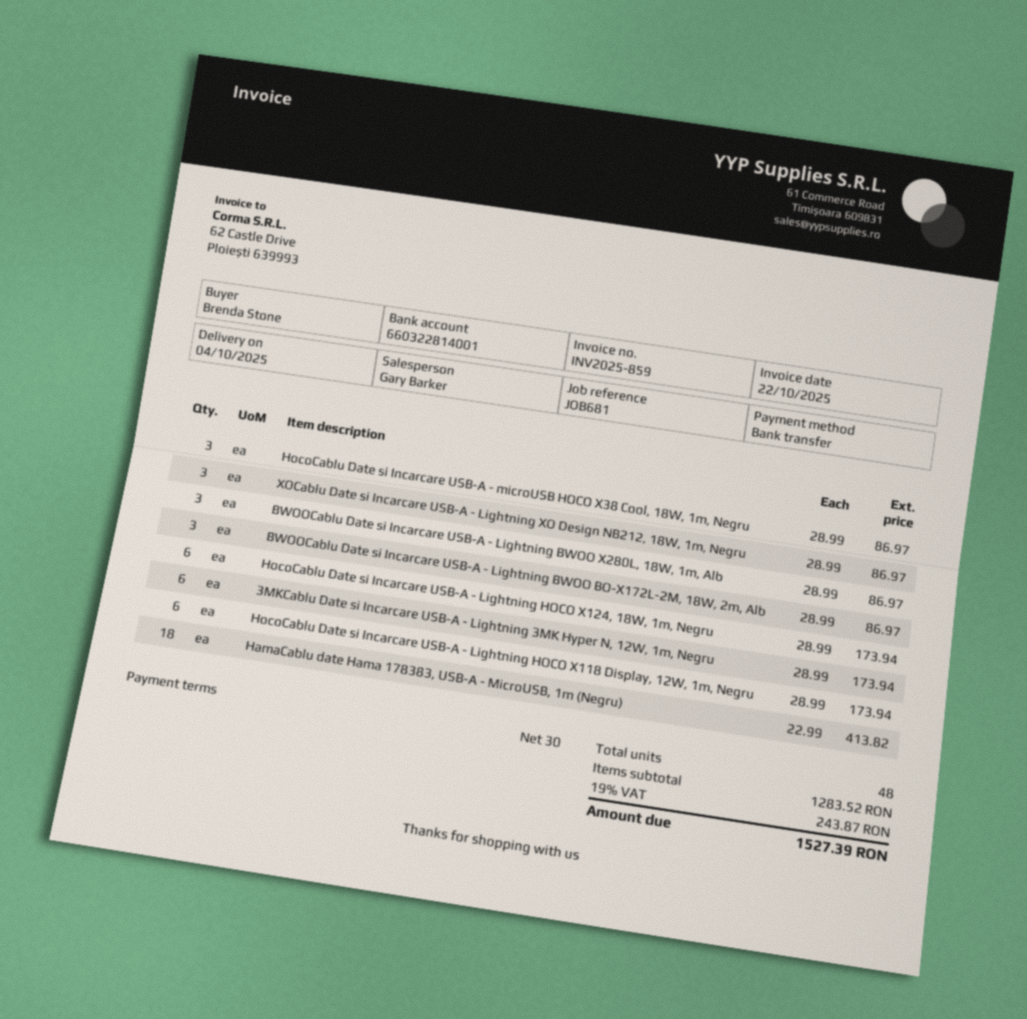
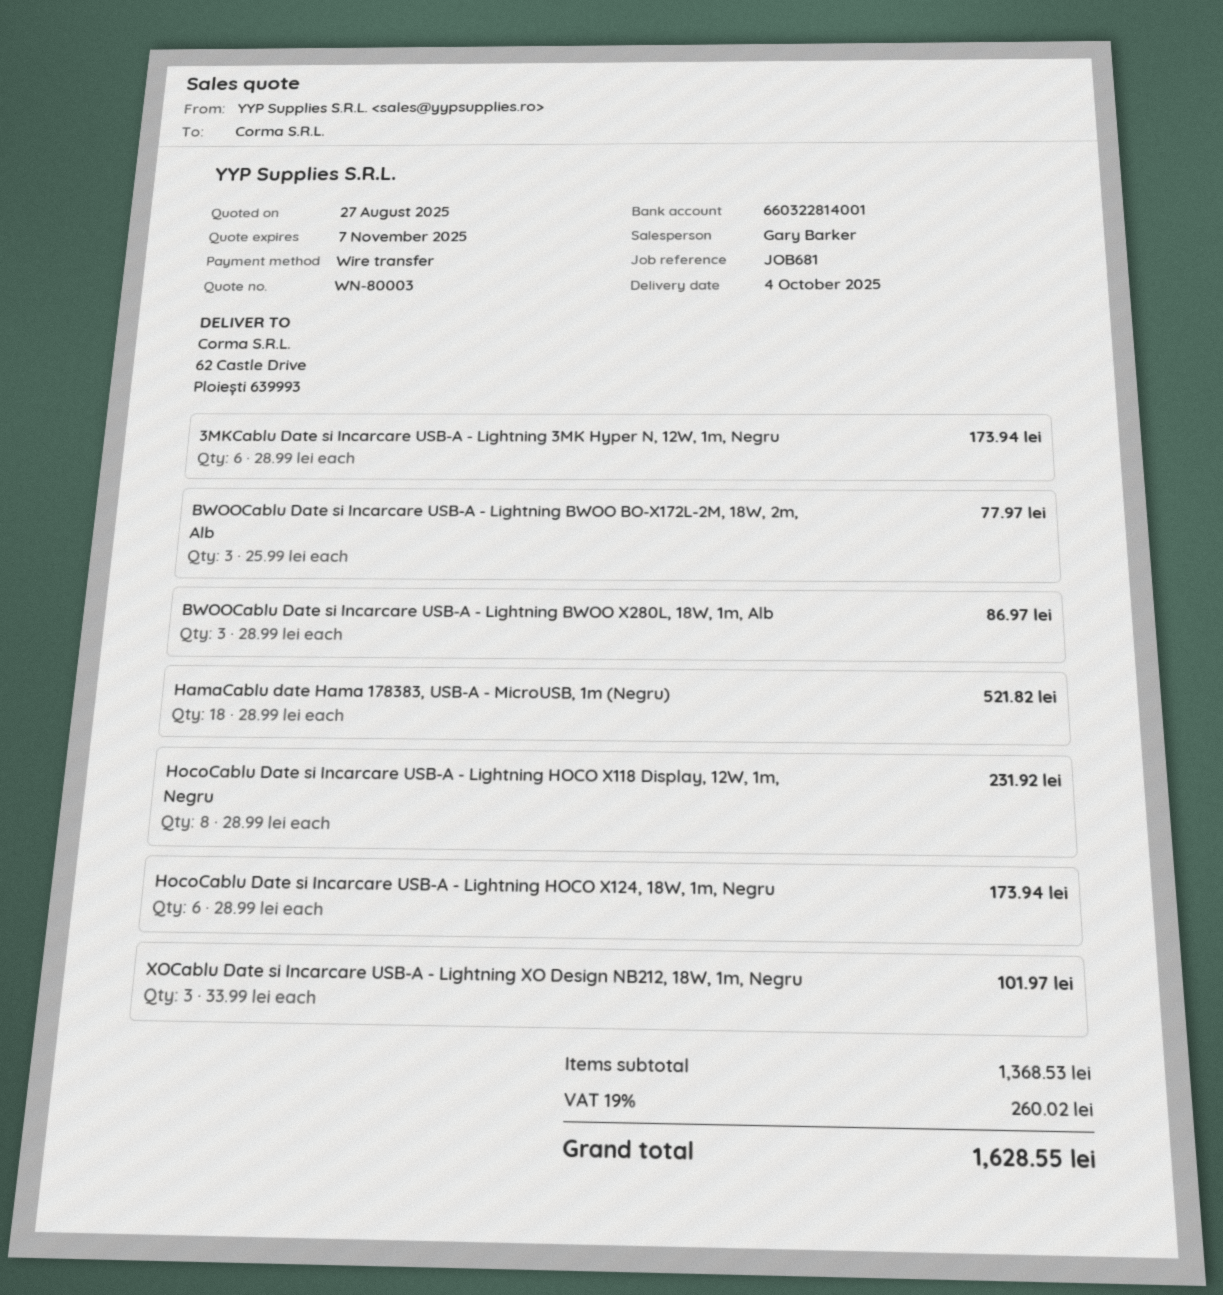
HocoCablu Date si Incarcare USB-A - microUSB HOCO X38 Cool, 18W, 1m, Negru: 3 x 28.99 = 86.97 -> none
XOCablu Date si Incarcare USB-A - Lightning XO Design NB212, 18W, 1m, Negru: 3 x 28.99 = 86.97 -> 3 x 33.99 = 101.97
BWOOCablu Date si Incarcare USB-A - Lightning BWOO BO-X172L-2M, 18W, 2m, Alb: 3 x 28.99 = 86.97 -> 3 x 25.99 = 77.97
HocoCablu Date si Incarcare USB-A - Lightning HOCO X118 Display, 12W, 1m, Negru: 6 x 28.99 = 173.94 -> 8 x 28.99 = 231.92
HamaCablu date Hama 178383, USB-A - MicroUSB, 1m (Negru): 18 x 22.99 = 413.82 -> 18 x 28.99 = 521.82
subtotal: 1283.52 -> 1368.53
tax: 19% = 243.87 -> 19% = 260.02
total: 1527.39 -> 1628.55

